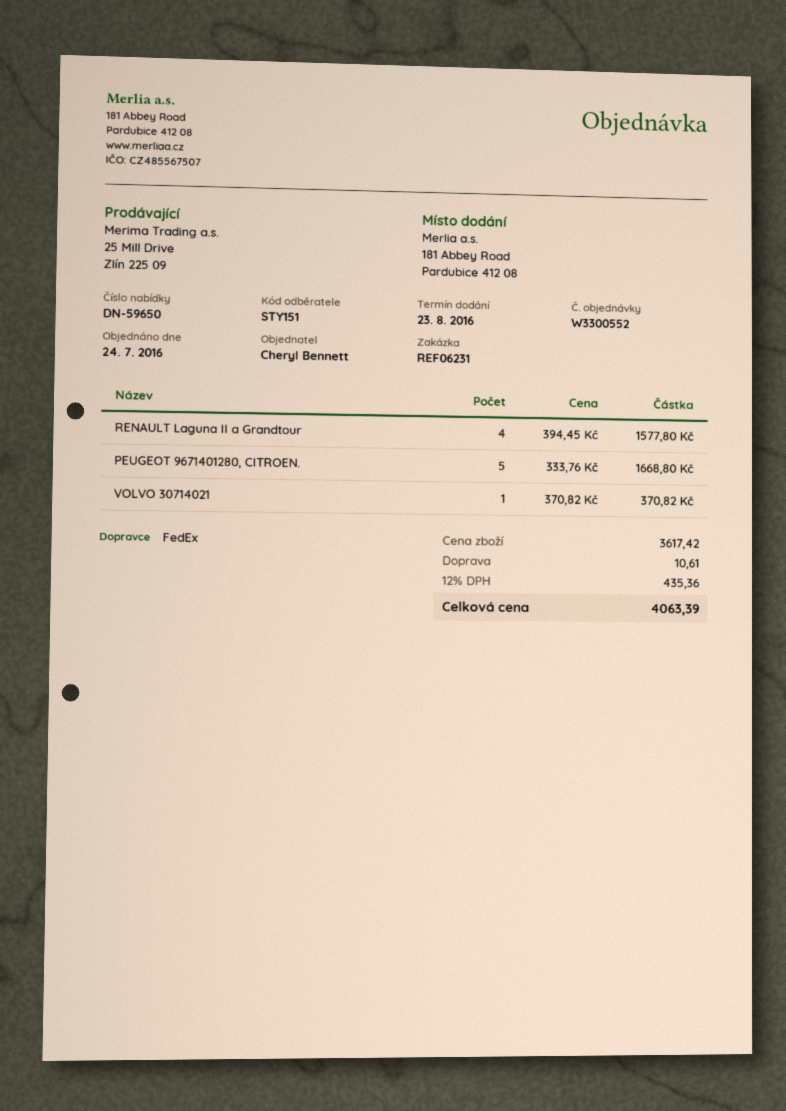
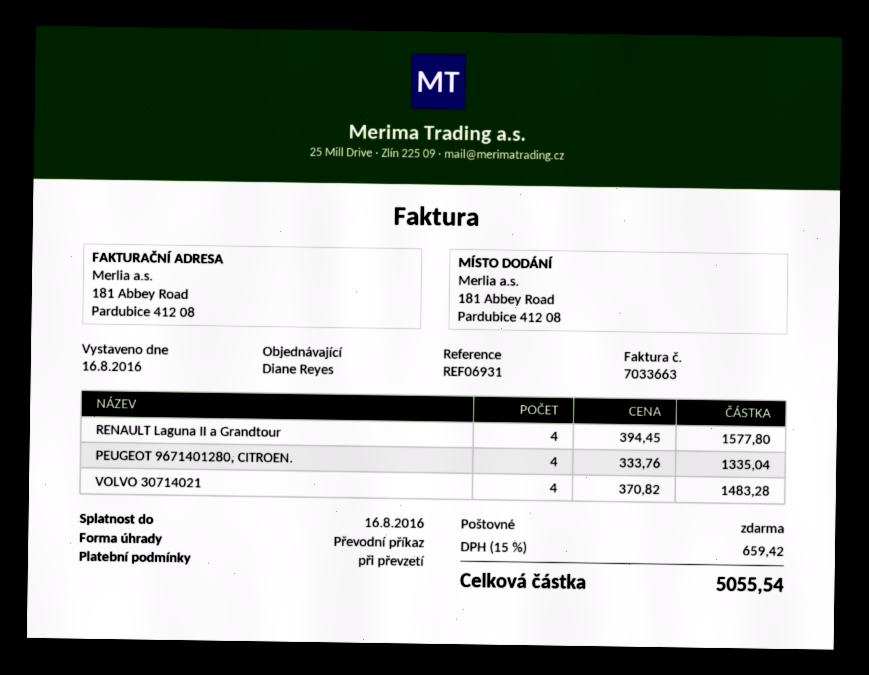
reference: REF06231 -> REF06931
ordered by: Cheryl Bennett -> Diane Reyes
PEUGEOT 9671401280, CITROEN.: 5 x 333.76 = 1668.80 -> 4 x 333.76 = 1335.04
VOLVO 30714021: 1 x 370.82 = 370.82 -> 4 x 370.82 = 1483.28
shipping: 10.61 -> 0.00
tax: 12% = 435.36 -> 15% = 659.42
total: 4063.39 -> 5055.54

